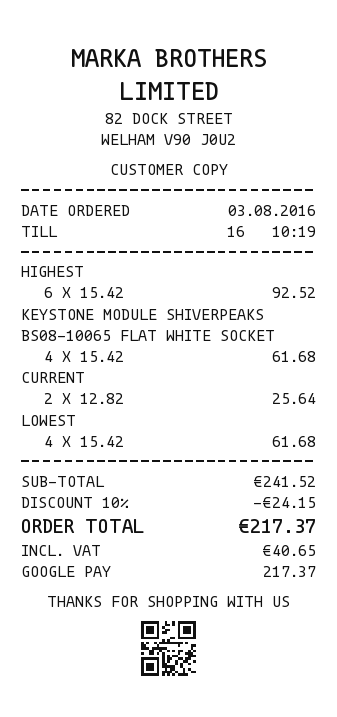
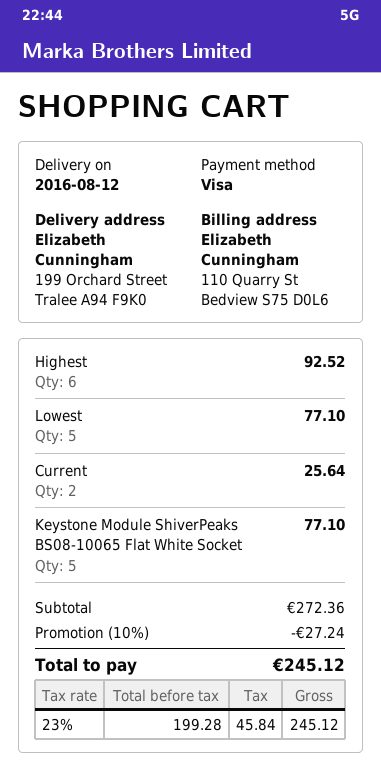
payment method: Google Pay -> Visa
KEYSTONE MODULE SHIVERPEAKS BS08-10065 FLAT WHITE SOCKET: 4 for 61.68 -> 5 for 77.10
LOWEST: 4 for 61.68 -> 5 for 77.10
subtotal: 241.52 -> 272.36
discount: 10% = 24.15 -> 10% = 27.24
tax: 40.65 -> 45.84
total: 217.37 -> 245.12

